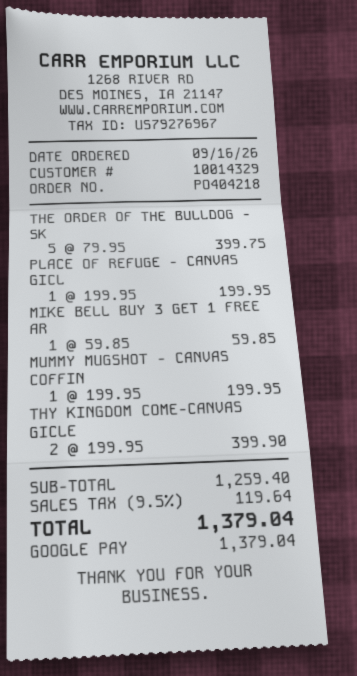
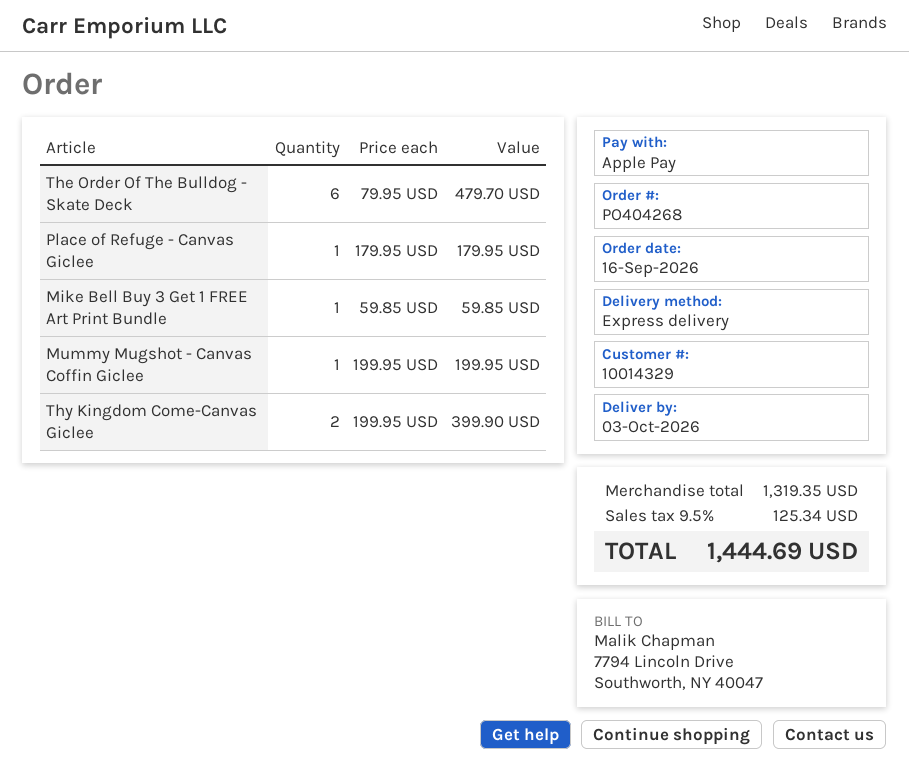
order number: PO404218 -> PO404268
payment method: Google Pay -> Apple Pay
THE ORDER OF THE BULLDOG - SK: 5 x 79.95 = 399.75 -> 6 x 79.95 = 479.70
PLACE OF REFUGE - CANVAS GICL: 1 x 199.95 = 199.95 -> 1 x 179.95 = 179.95
subtotal: 1259.40 -> 1319.35
tax: 9.5% = 119.64 -> 9.5% = 125.34
total: 1379.04 -> 1444.69

